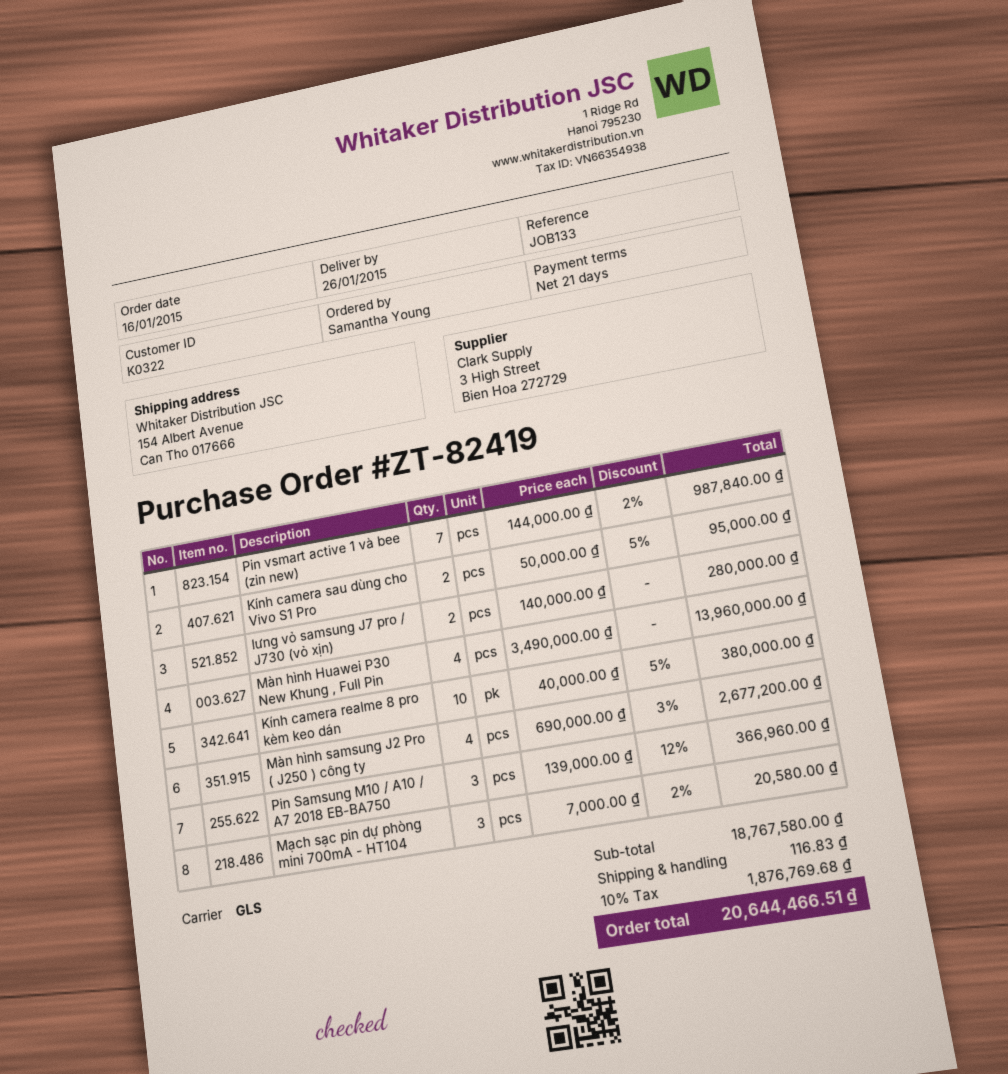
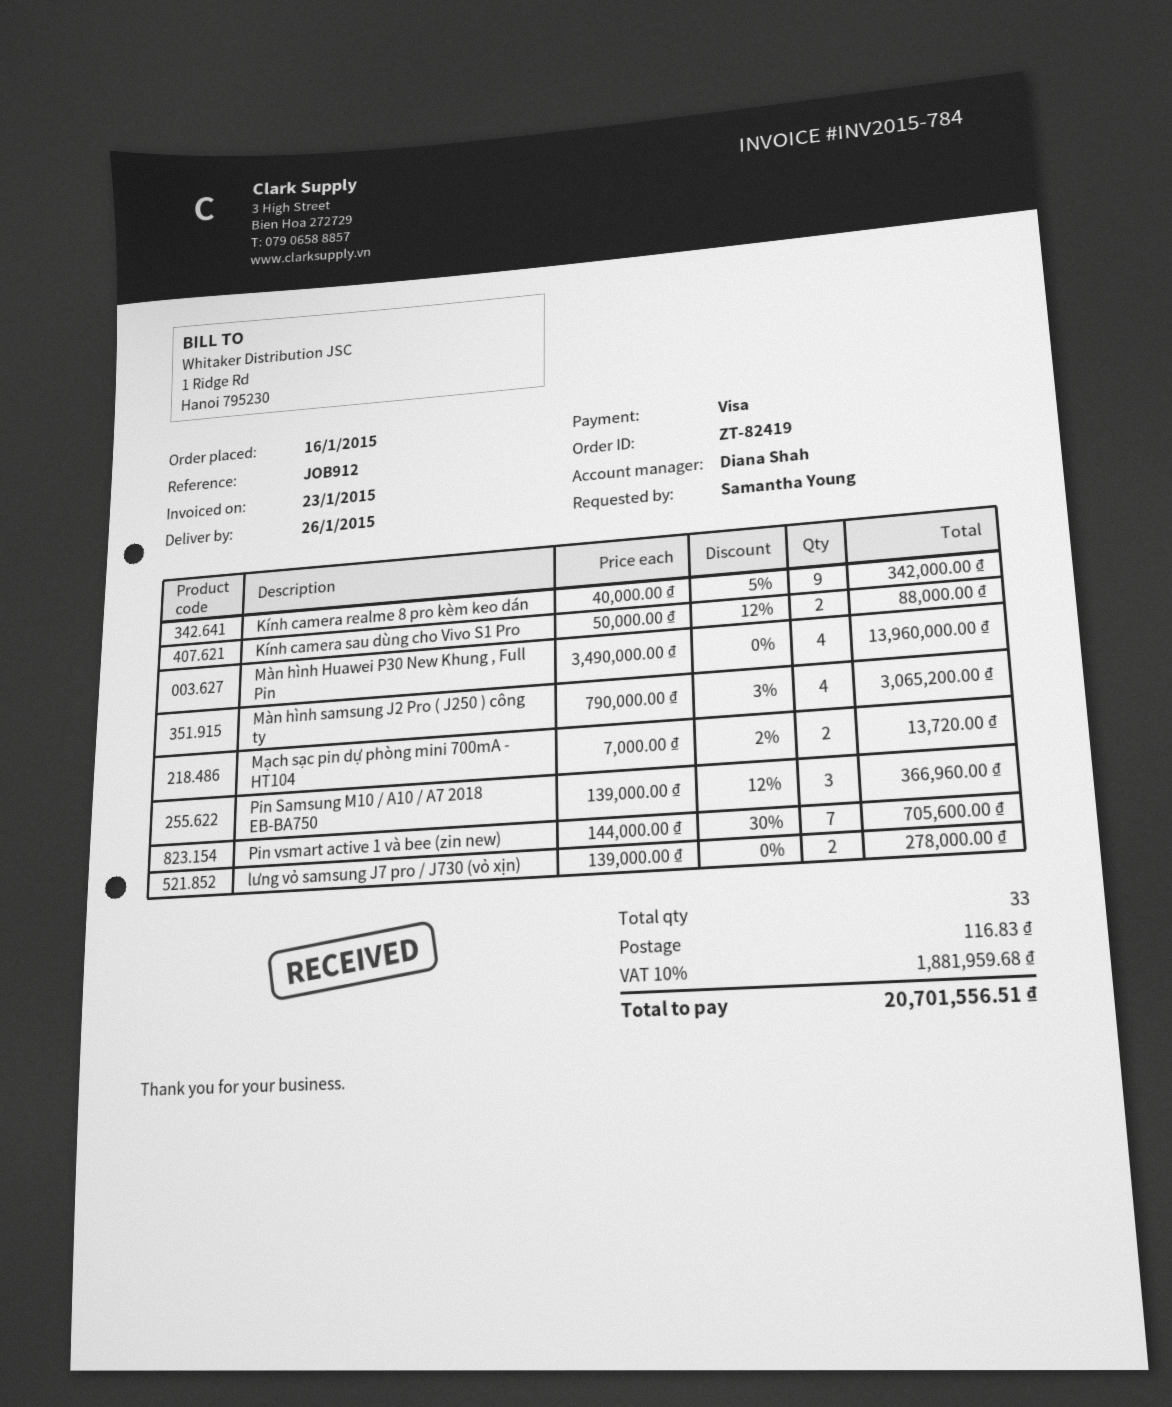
reference: JOB133 -> JOB912
Pin vsmart active 1 và bee (zin new): 7 x 144000.00 - 2% = 987840.00 -> 7 x 144000.00 - 30% = 705600.00
Kính camera sau dùng cho Vivo S1 Pro: 2 x 50000.00 - 5% = 95000.00 -> 2 x 50000.00 - 12% = 88000.00
lưng vỏ samsung J7 pro / J730 (vỏ xịn): 2 x 140000.00 = 280000.00 -> 2 x 139000.00 = 278000.00
Kính camera realme 8 pro kèm keo dán: 10 x 40000.00 - 5% = 380000.00 -> 9 x 40000.00 - 5% = 342000.00
Màn hình samsung J2 Pro ( J250 ) công ty: 4 x 690000.00 - 3% = 2677200.00 -> 4 x 790000.00 - 3% = 3065200.00
Mạch sạc pin dự phòng mini 700mA - HT104: 3 x 7000.00 - 2% = 20580.00 -> 2 x 7000.00 - 2% = 13720.00
tax: 10% = 1876769.68 -> 10% = 1881959.68
total: 20644466.51 -> 20701556.51

